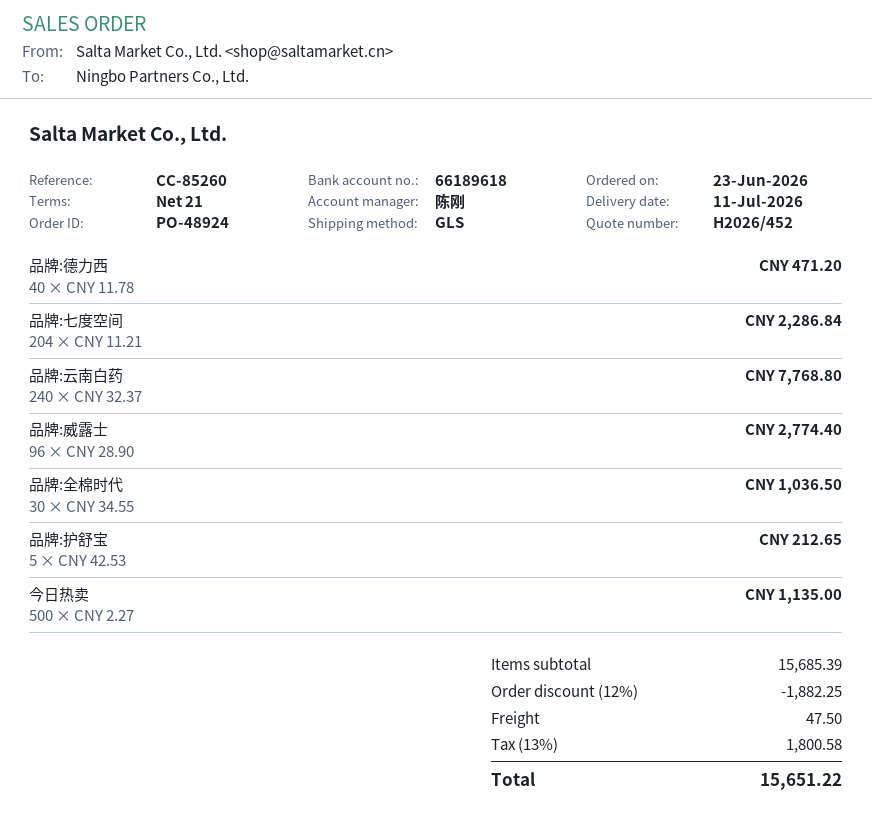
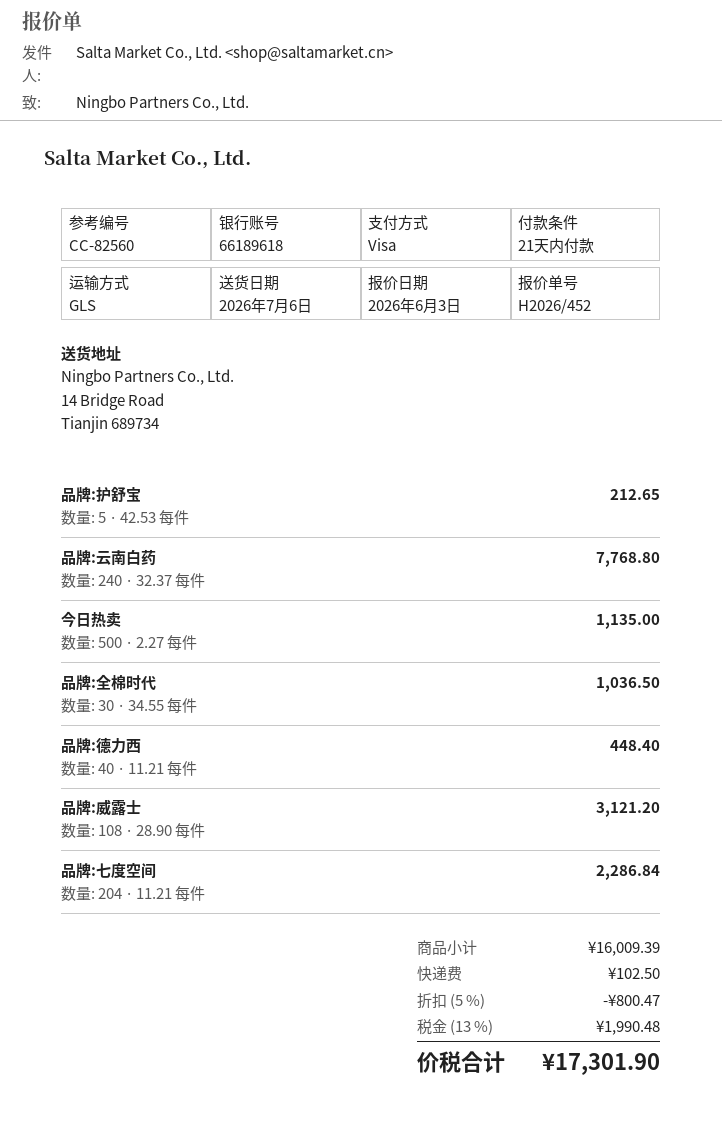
delivery date: 2026-07-11 -> 2026-07-06
reference: CC-85260 -> CC-82560
品牌:德力西: 40 x 11.78 = 471.20 -> 40 x 11.21 = 448.40
品牌:威露士: 96 x 28.90 = 2774.40 -> 108 x 28.90 = 3121.20
subtotal: 15685.39 -> 16009.39
discount: 12% = 1882.25 -> 5% = 800.47
shipping: 47.50 -> 102.50
tax: 13% = 1800.58 -> 13% = 1990.48
total: 15651.22 -> 17301.90

